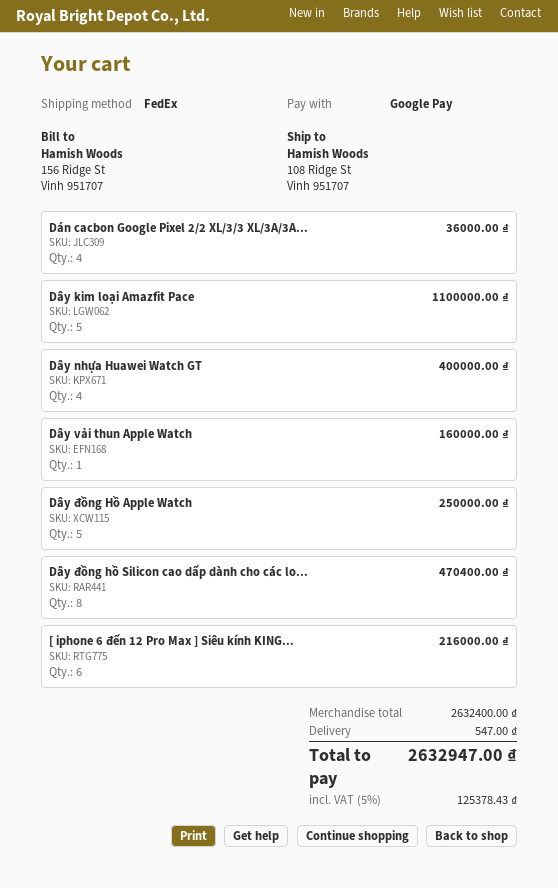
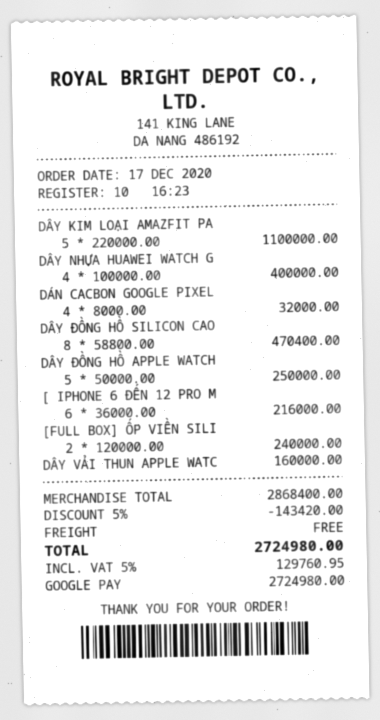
Dán cacbon Google Pixel 2/2 XL/3/3 XL/3A/3A...: 4 for 36000.00 -> 4 for 32000.00
[FULL BOX] ỐP VIỀN SILI: none -> 2 for 240000.00
subtotal: 2632400.00 -> 2868400.00
discount: none -> 5% = 143420.00
shipping: 547.00 -> 0.00
tax: 5% = 125378.43 -> 5% = 129760.95
total: 2632947.00 -> 2724980.00

